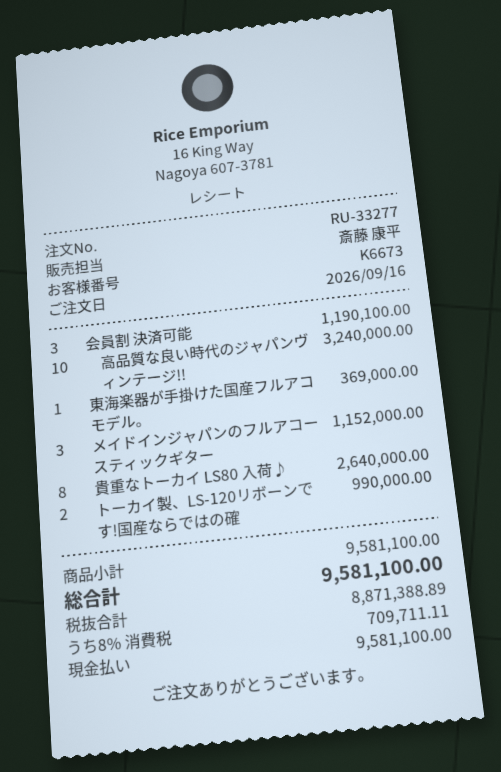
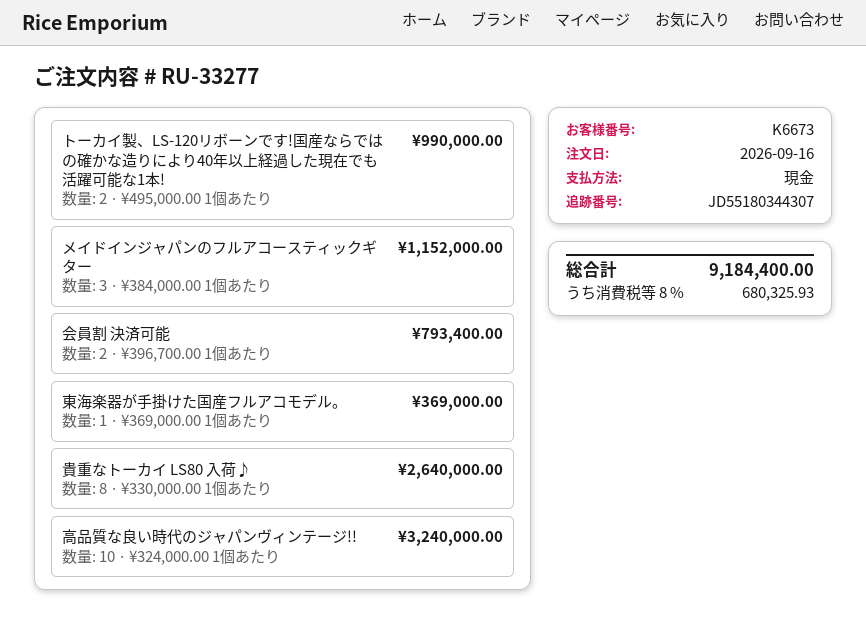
会員割 決済可能: 3 for 1190100.00 -> 2 for 793400.00
tax: 8% = 709711.11 -> 8% = 680325.93
total: 9581100.00 -> 9184400.00

